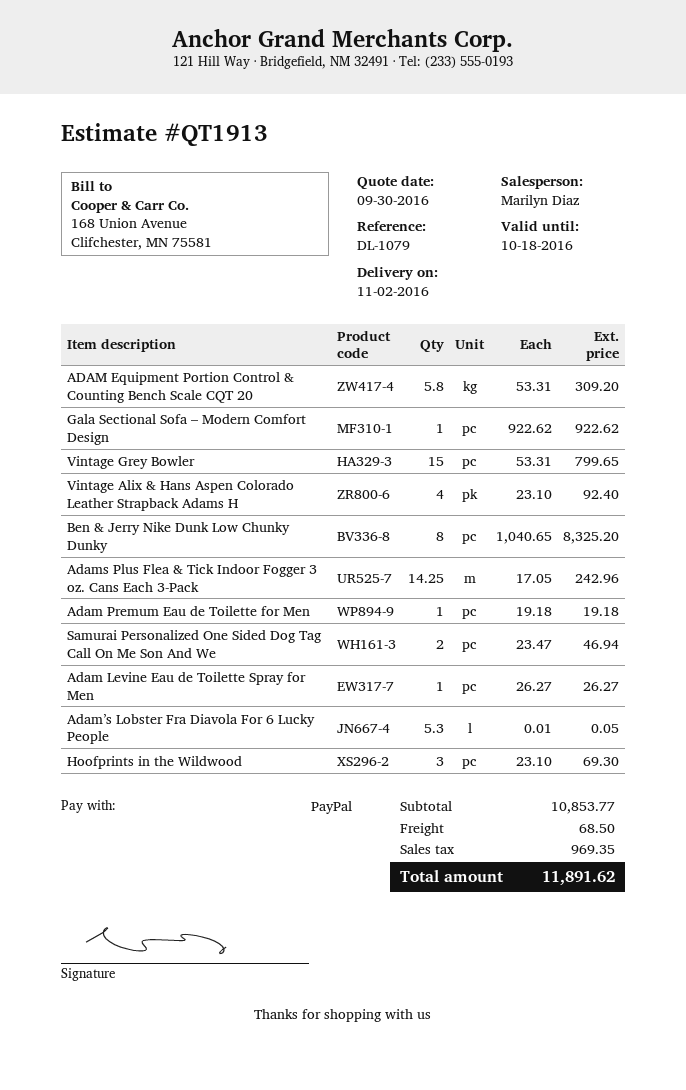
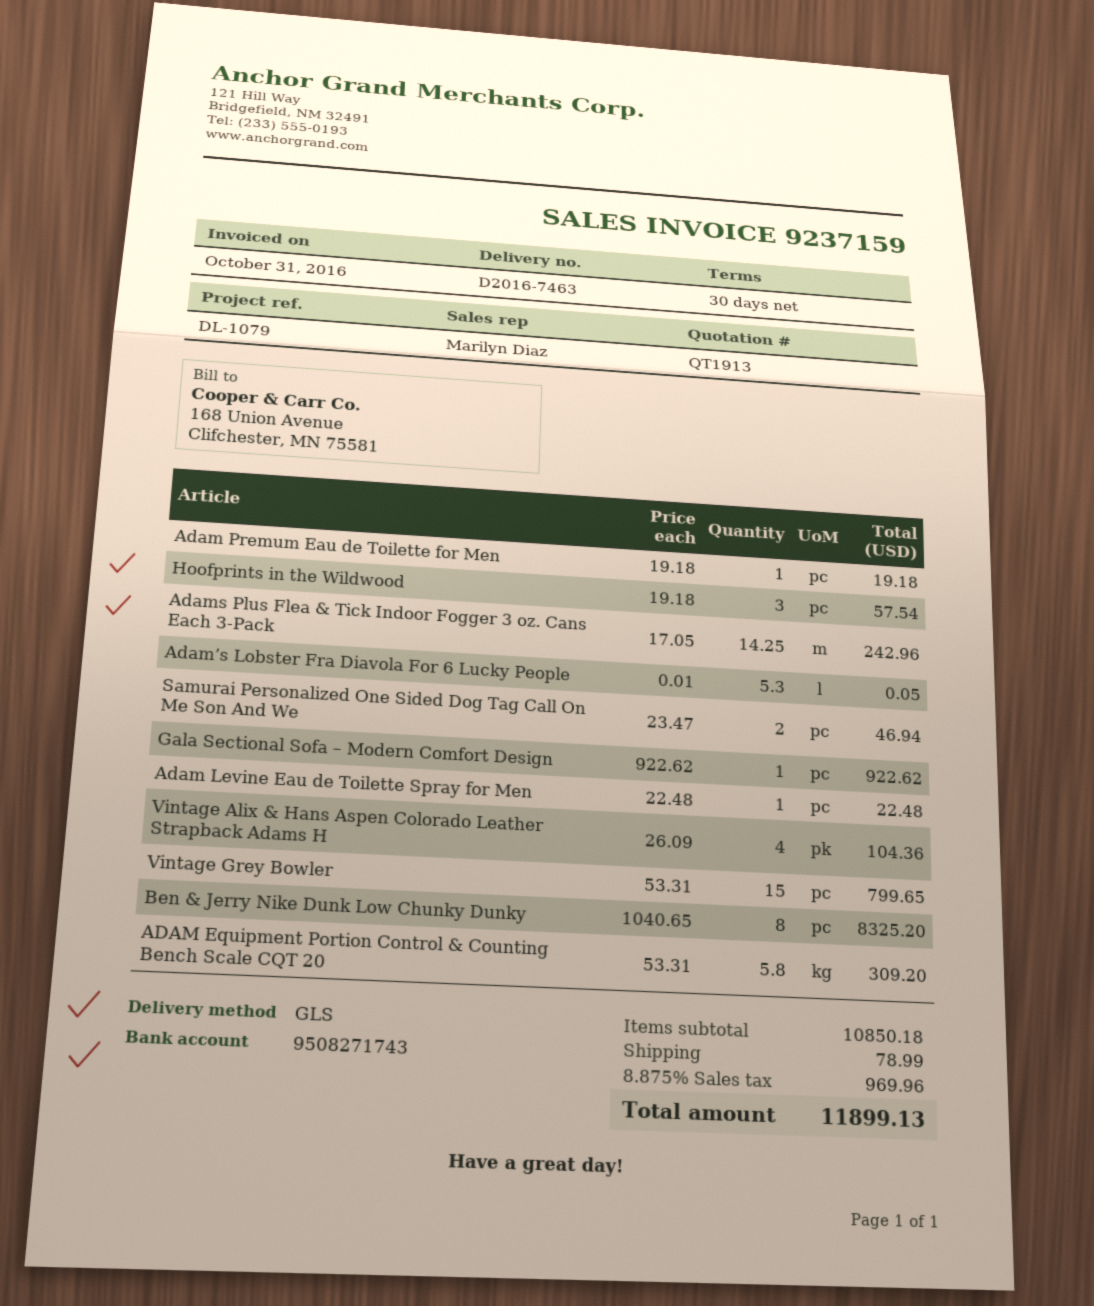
Vintage Alix & Hans Aspen Colorado Leather Strapback Adams H: 4 x 23.10 = 92.40 -> 4 x 26.09 = 104.36
Adam Levine Eau de Toilette Spray for Men: 1 x 26.27 = 26.27 -> 1 x 22.48 = 22.48
Hoofprints in the Wildwood: 3 x 23.10 = 69.30 -> 3 x 19.18 = 57.54
subtotal: 10853.77 -> 10850.18
shipping: 68.50 -> 78.99
tax: 969.35 -> 969.96
total: 11891.62 -> 11899.13

